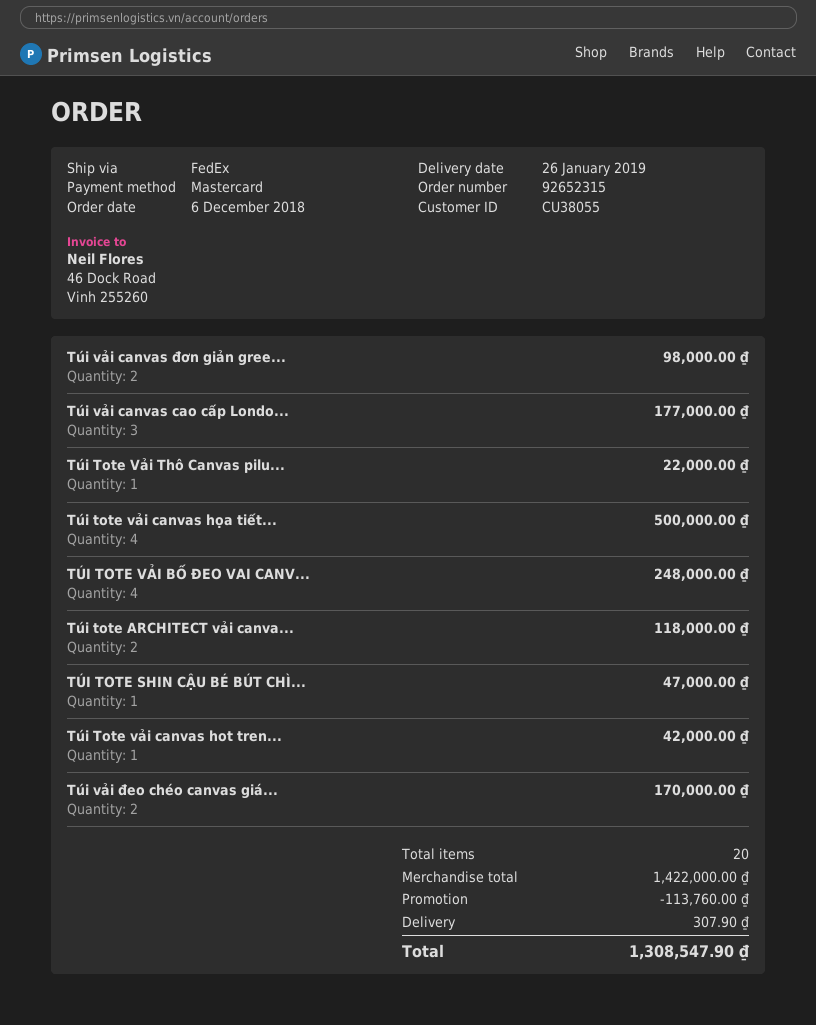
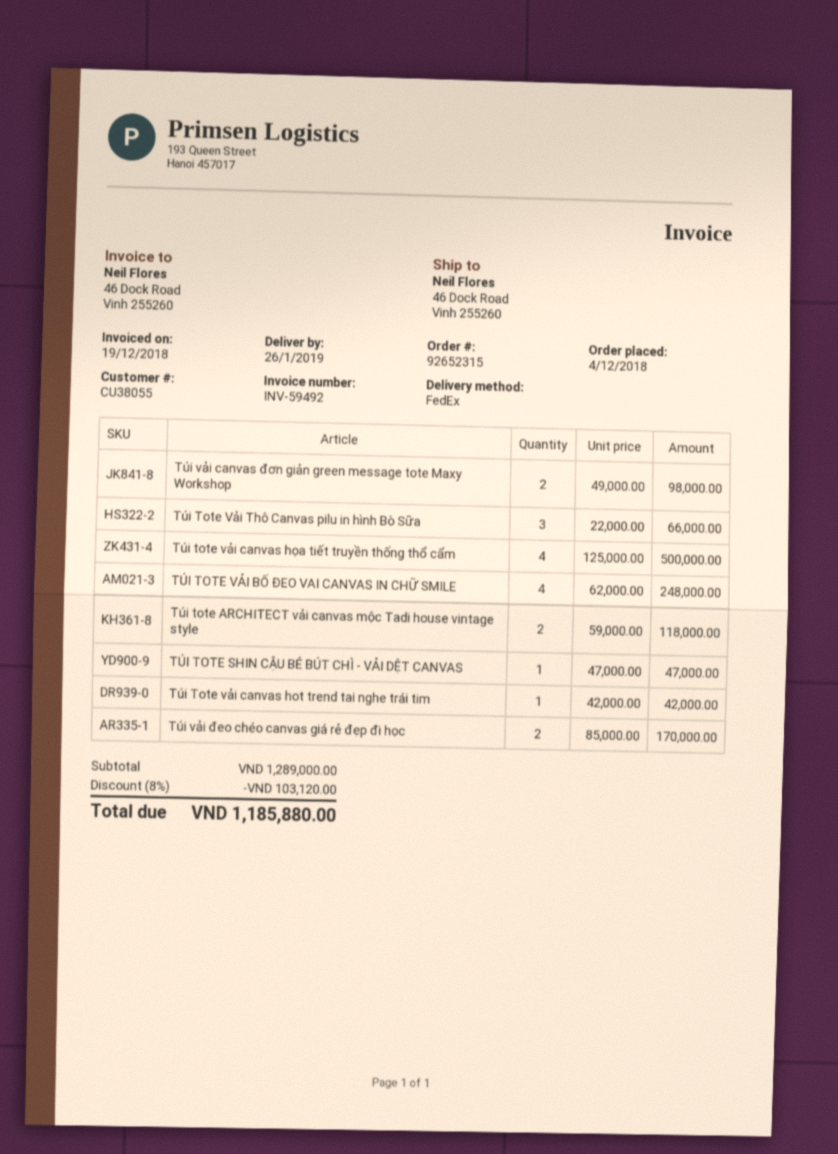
order date: 2018-12-06 -> 2018-12-04
Túi vải canvas cao cấp Londo...: 3 for 177000.00 -> none
Túi Tote Vải Thô Canvas pilu...: 1 for 22000.00 -> 3 for 66000.00
subtotal: 1422000.00 -> 1289000.00
discount: 113760.00 -> 103120.00
shipping: 307.90 -> none
total: 1308547.90 -> 1185880.00

